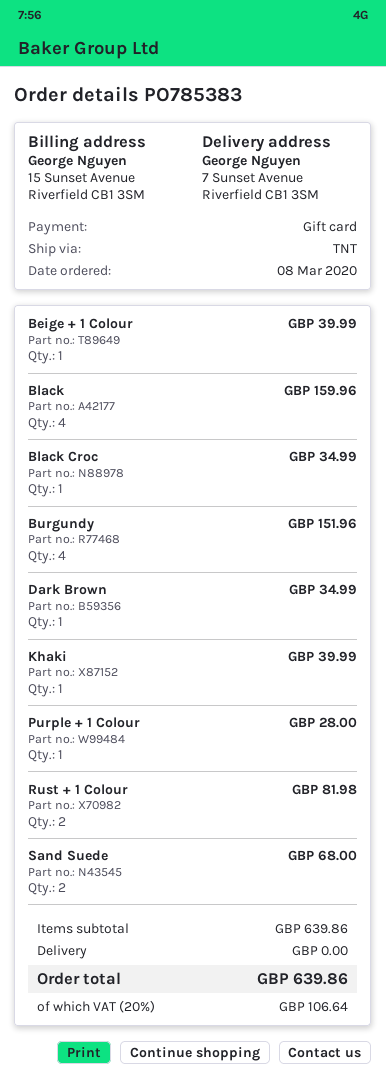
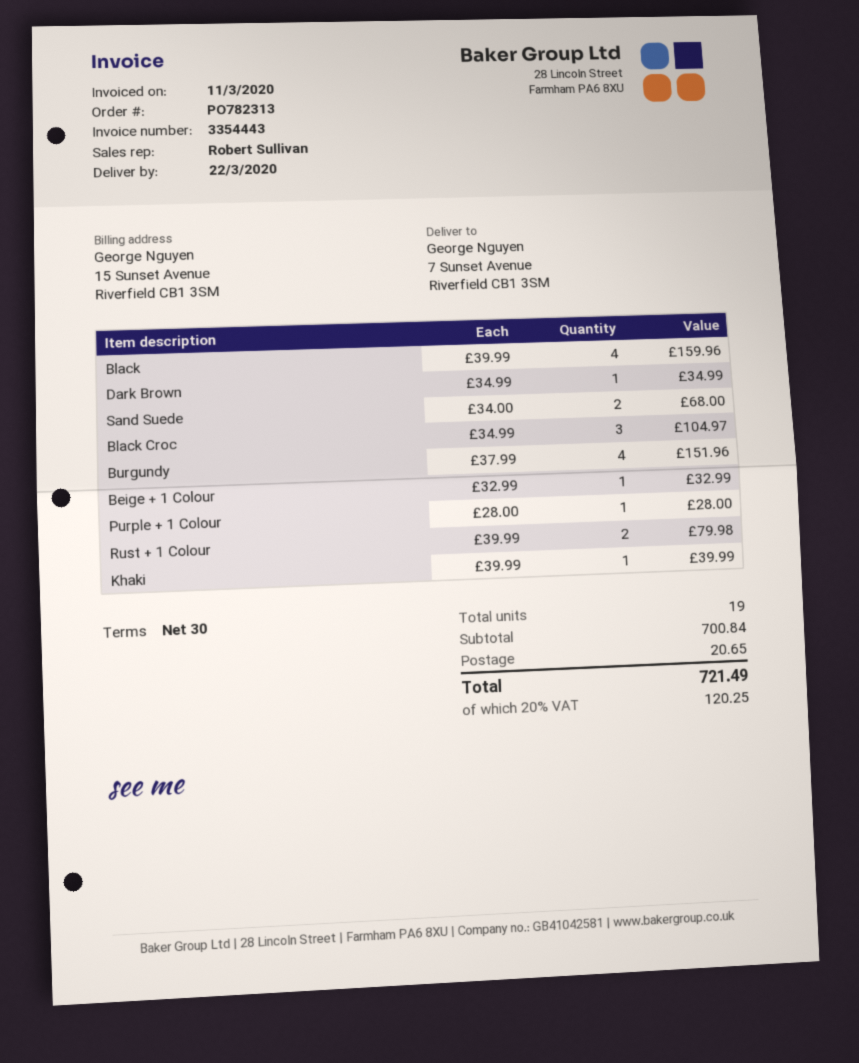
order number: PO785383 -> PO782313
Beige + 1 Colour: 1 for 39.99 -> 1 for 32.99
Black Croc: 1 for 34.99 -> 3 for 104.97
Rust + 1 Colour: 2 for 81.98 -> 2 for 79.98
subtotal: 639.86 -> 700.84
shipping: 0.00 -> 20.65
tax: 20% = 106.64 -> 20% = 120.25
total: 639.86 -> 721.49

